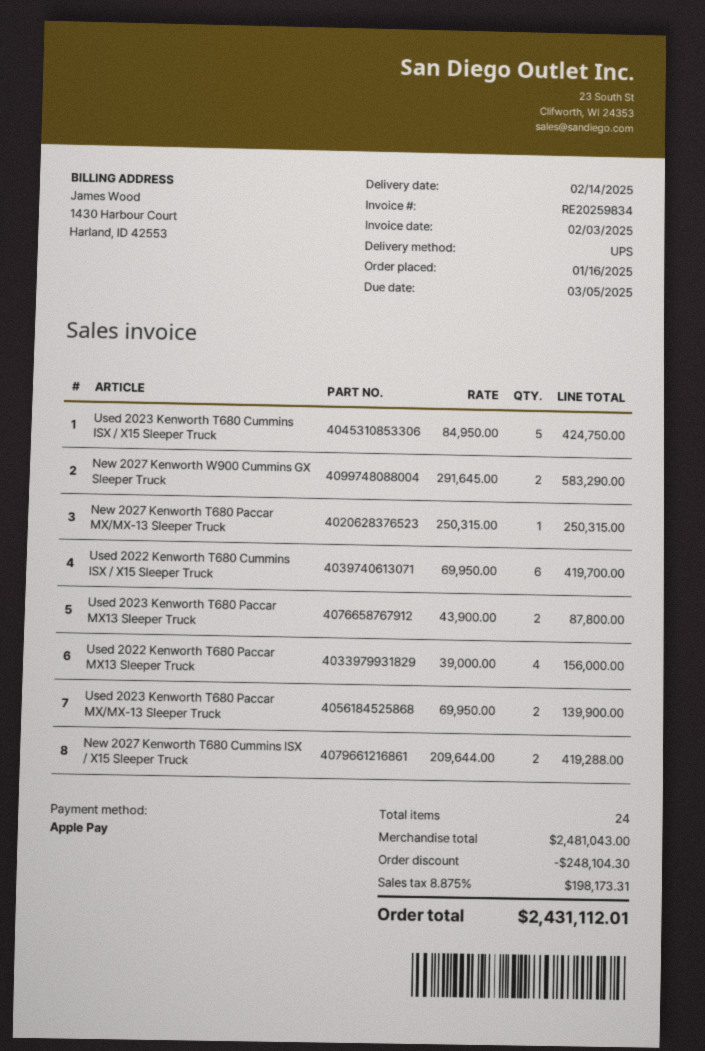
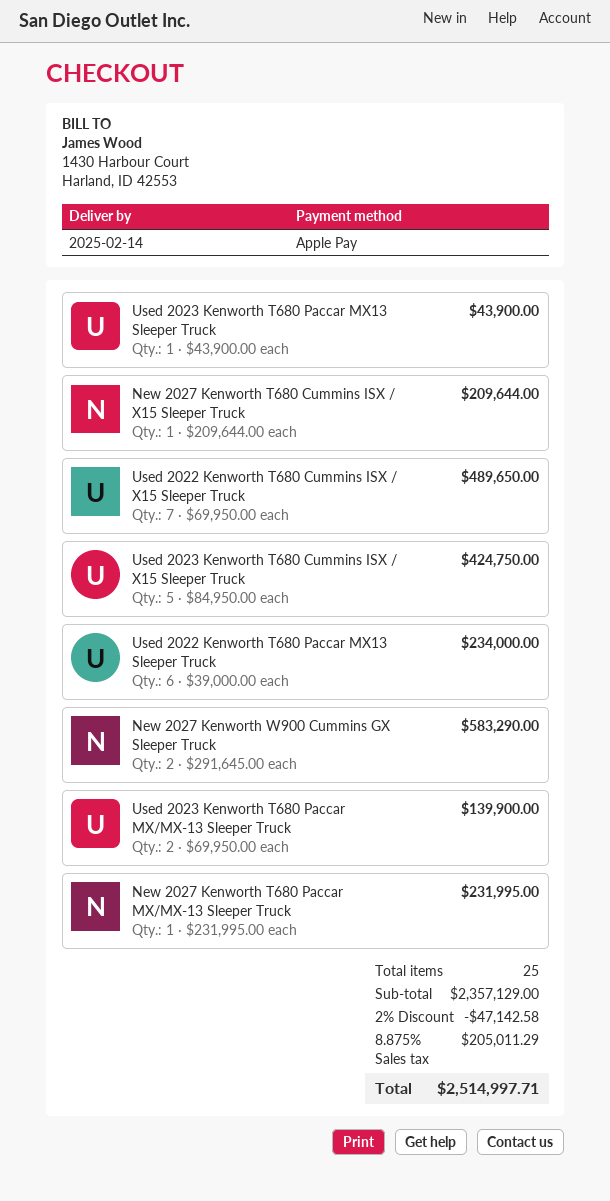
New 2027 Kenworth T680 Paccar MX/MX-13 Sleeper Truck: 1 x 250315.00 = 250315.00 -> 1 x 231995.00 = 231995.00
Used 2022 Kenworth T680 Cummins ISX / X15 Sleeper Truck: 6 x 69950.00 = 419700.00 -> 7 x 69950.00 = 489650.00
Used 2023 Kenworth T680 Paccar MX13 Sleeper Truck: 2 x 43900.00 = 87800.00 -> 1 x 43900.00 = 43900.00
Used 2022 Kenworth T680 Paccar MX13 Sleeper Truck: 4 x 39000.00 = 156000.00 -> 6 x 39000.00 = 234000.00
New 2027 Kenworth T680 Cummins ISX / X15 Sleeper Truck: 2 x 209644.00 = 419288.00 -> 1 x 209644.00 = 209644.00
total quantity: 24 -> 25
subtotal: 2481043.00 -> 2357129.00
discount: 248104.30 -> 47142.58
tax: 8.875% = 198173.31 -> 8.875% = 205011.29
total: 2431112.01 -> 2514997.71

